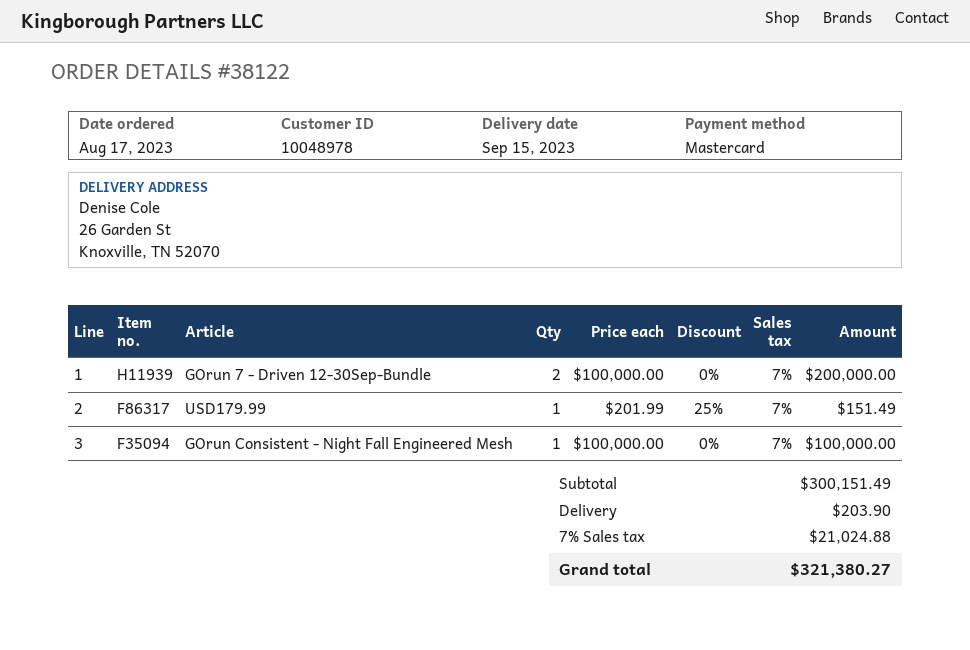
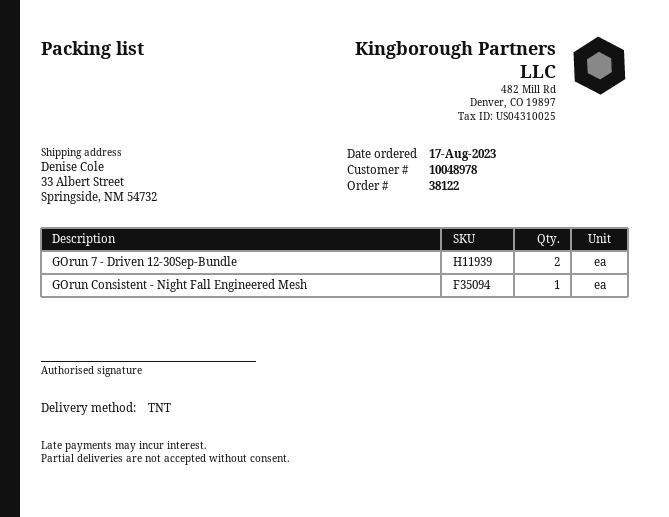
ship to: 26 Garden St, Knoxville, TN 52070 -> 33 Albert Street, Springside, NM 54732
USD179.99: 1 -> none

